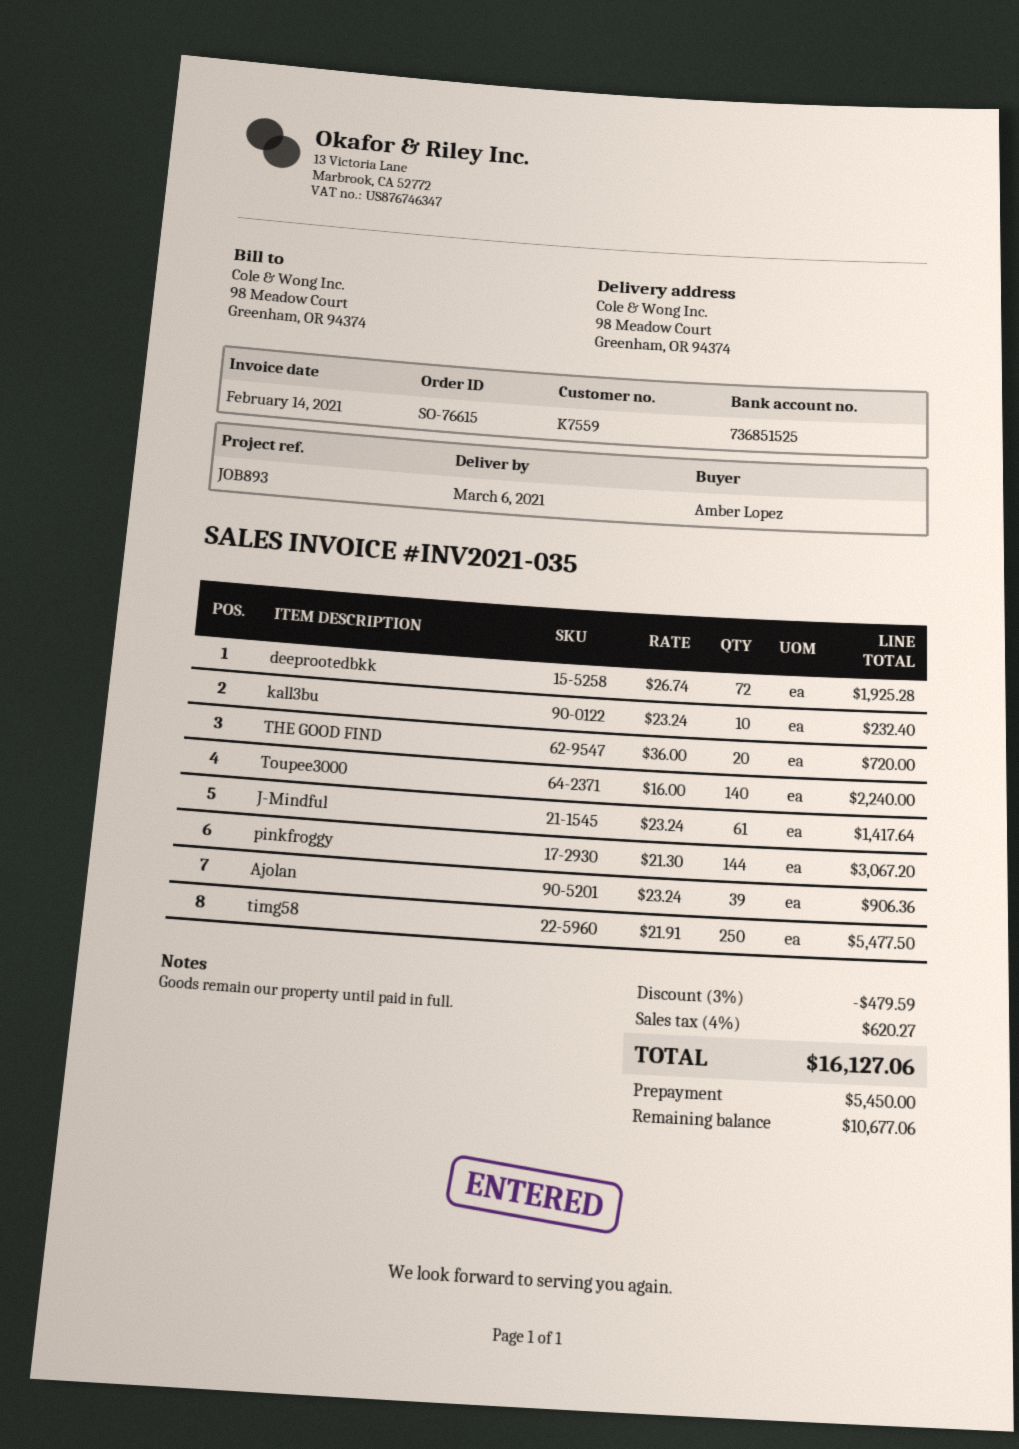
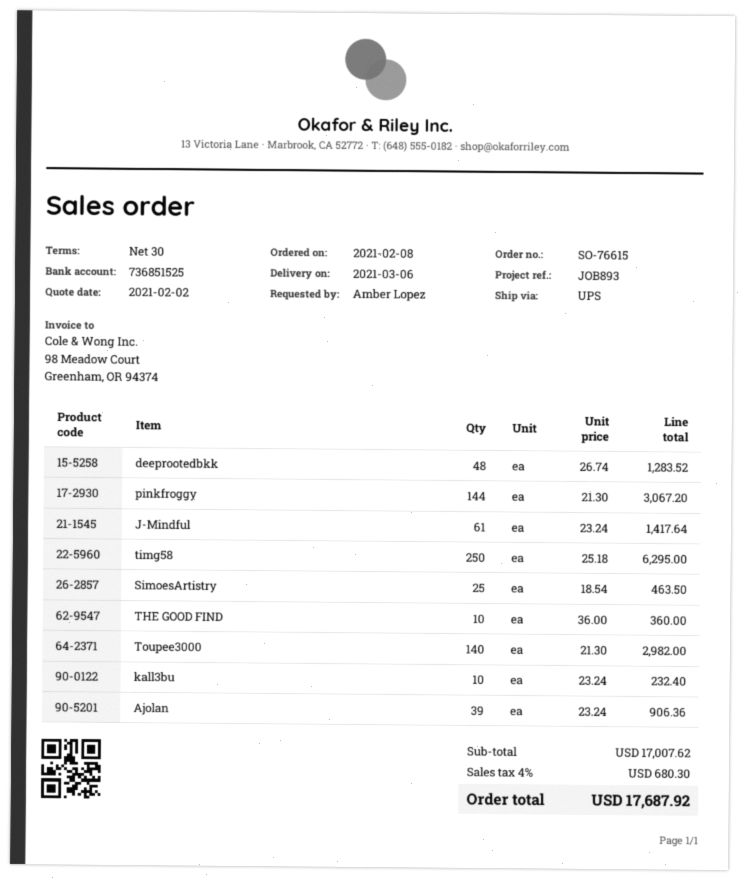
deeprootedbkk: 72 x 26.74 = 1925.28 -> 48 x 26.74 = 1283.52
THE GOOD FIND: 20 x 36.00 = 720.00 -> 10 x 36.00 = 360.00
Toupee3000: 140 x 16.00 = 2240.00 -> 140 x 21.30 = 2982.00
timg58: 250 x 21.91 = 5477.50 -> 250 x 25.18 = 6295.00
SimoesArtistry: none -> 25 x 18.54 = 463.50
discount: 3% = 479.59 -> none
tax: 4% = 620.27 -> 4% = 680.30
total: 16127.06 -> 17687.92

